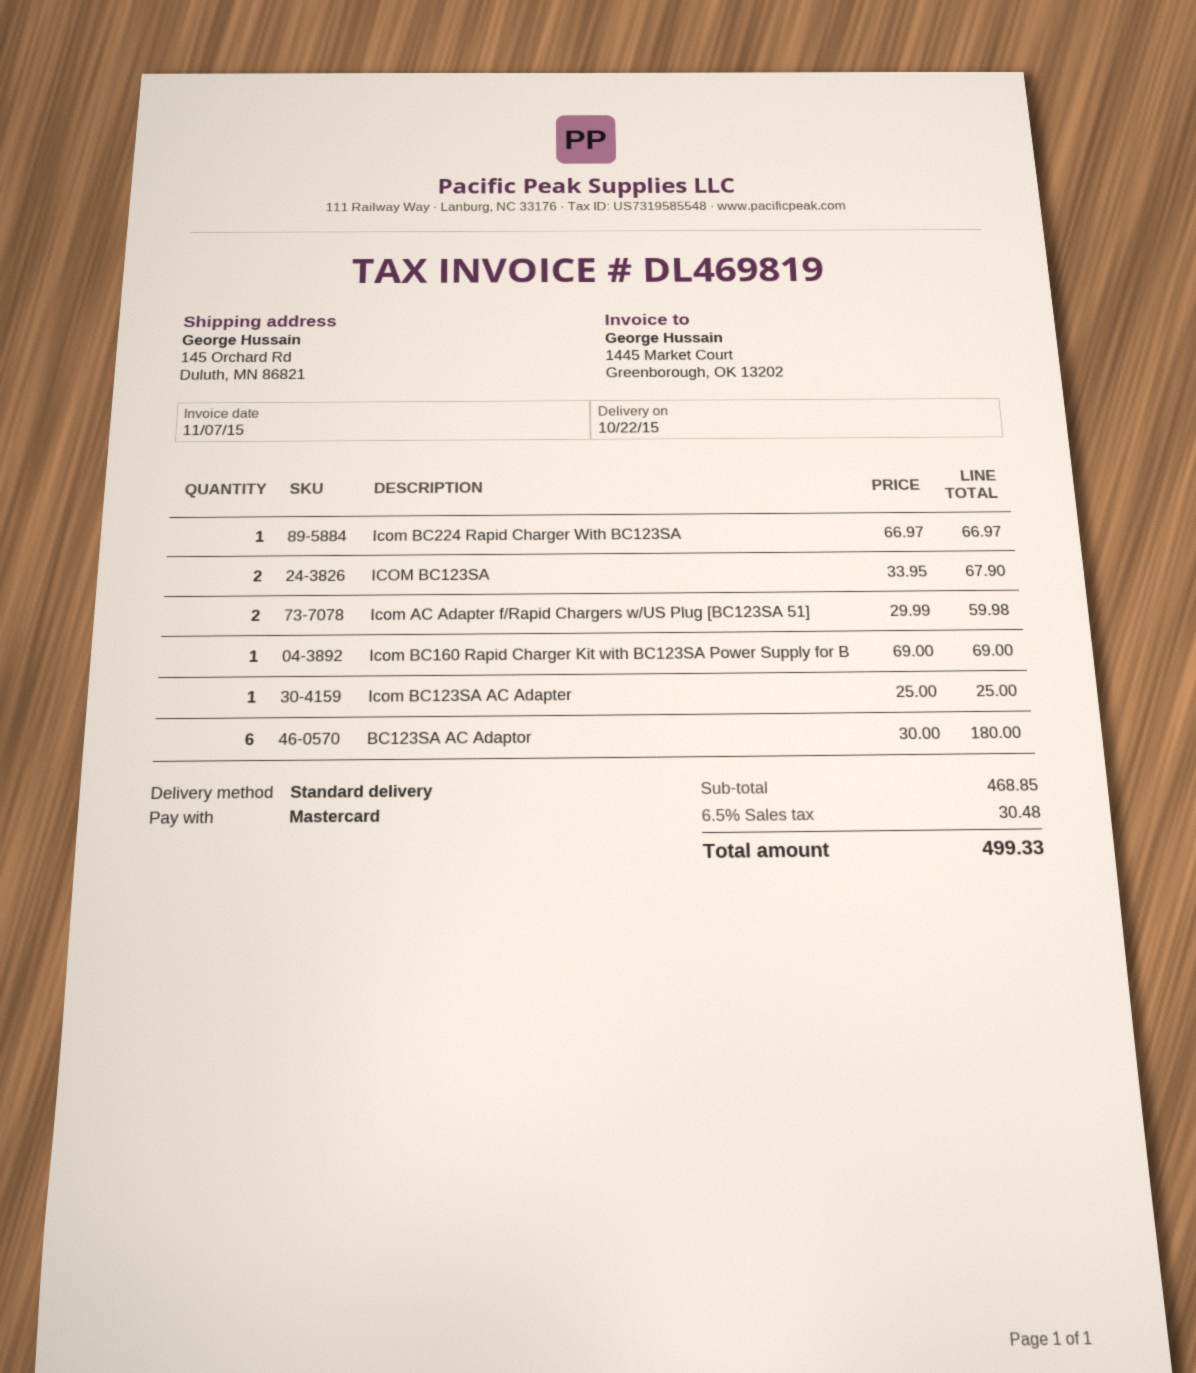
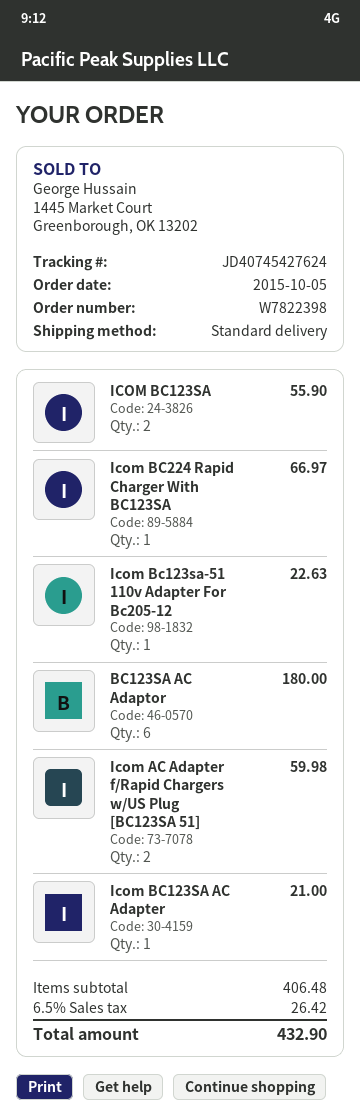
ICOM BC123SA: 2 for 67.90 -> 2 for 55.90
Icom BC160 Rapid Charger Kit with BC123SA Power Supply for B: 1 for 69.00 -> none
Icom BC123SA AC Adapter: 1 for 25.00 -> 1 for 21.00
Icom Bc123sa-51 110v Adapter For Bc205-12: none -> 1 for 22.63
subtotal: 468.85 -> 406.48
tax: 6.5% = 30.48 -> 6.5% = 26.42
total: 499.33 -> 432.90

